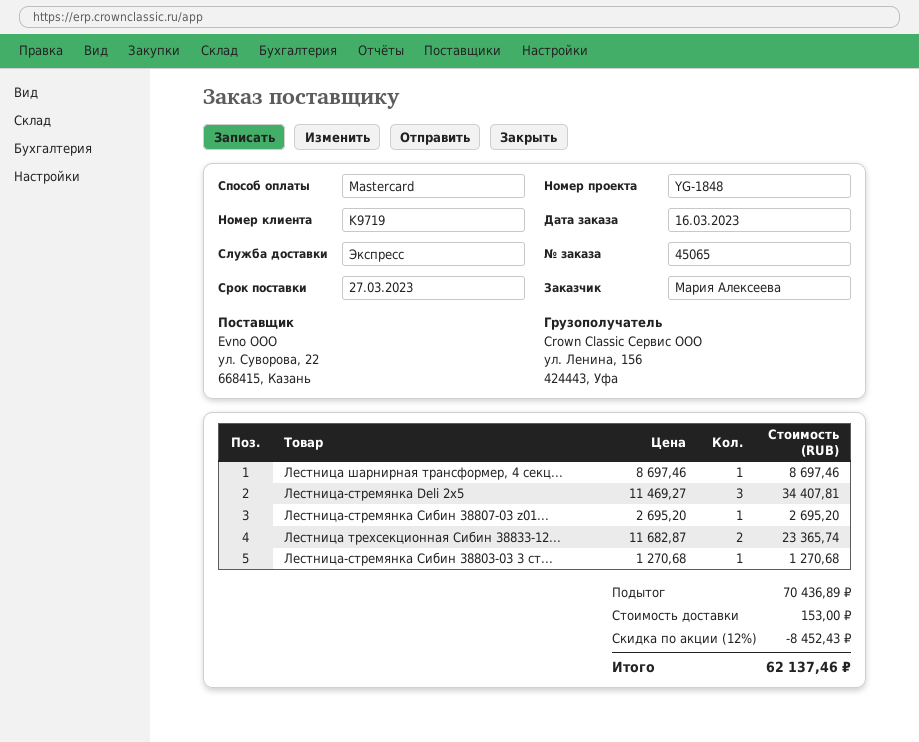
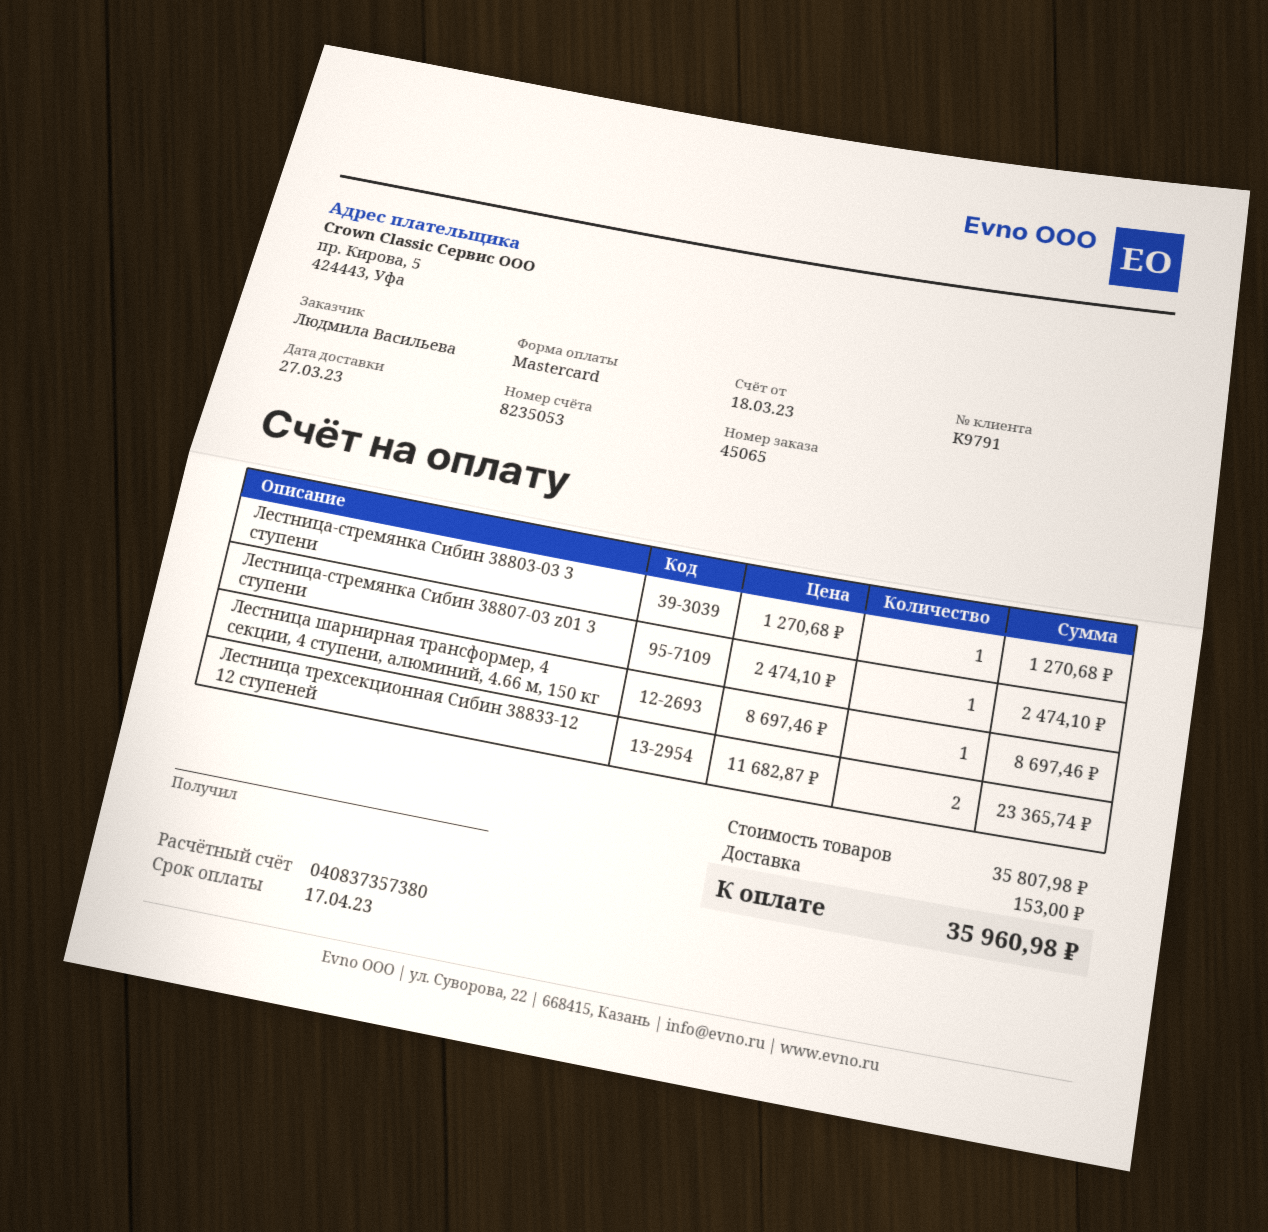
customer number: K9719 -> K9791
ordered by: Мария Алексеева -> Людмила Васильева
Лестница-стремянка Deli 2x5: 3 x 11469.27 = 34407.81 -> none
Лестница-стремянка Сибин 38807-03 z01...: 1 x 2695.20 = 2695.20 -> 1 x 2474.10 = 2474.10
subtotal: 70436.89 -> 35807.98
discount: 12% = 8452.43 -> none
total: 62137.46 -> 35960.98

